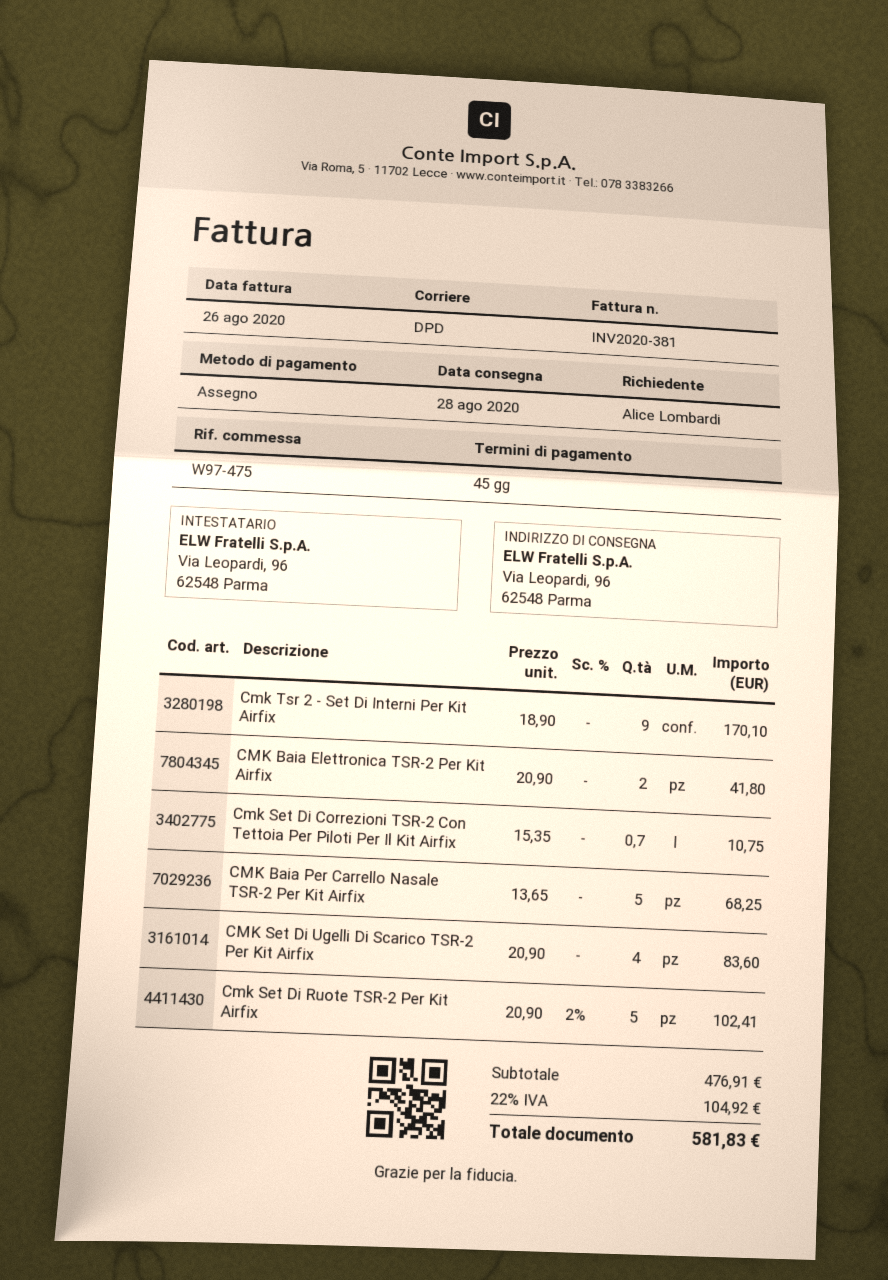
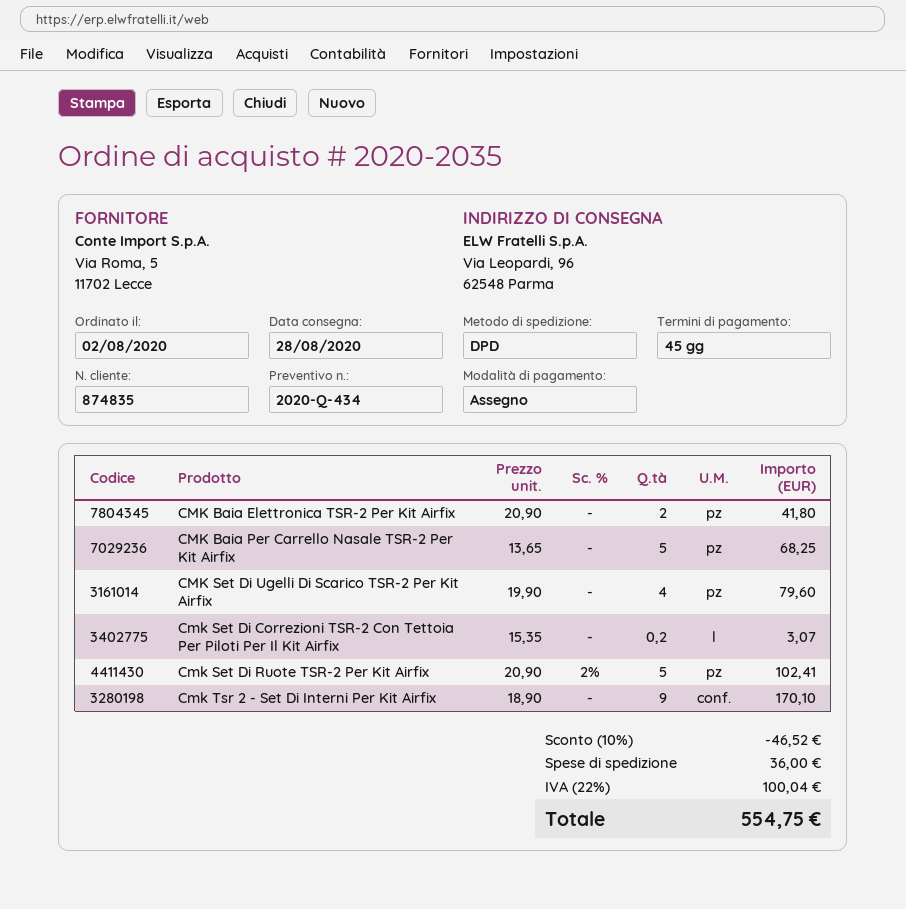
Cmk Set Di Correzioni TSR-2 Con Tettoia Per Piloti Per Il Kit Airfix: 0.7 x 15.35 = 10.75 -> 0.2 x 15.35 = 3.07
CMK Set Di Ugelli Di Scarico TSR-2 Per Kit Airfix: 4 x 20.90 = 83.60 -> 4 x 19.90 = 79.60
discount: none -> 10% = 46.52
shipping: none -> 36.00
tax: 22% = 104.92 -> 22% = 100.04
total: 581.83 -> 554.75

